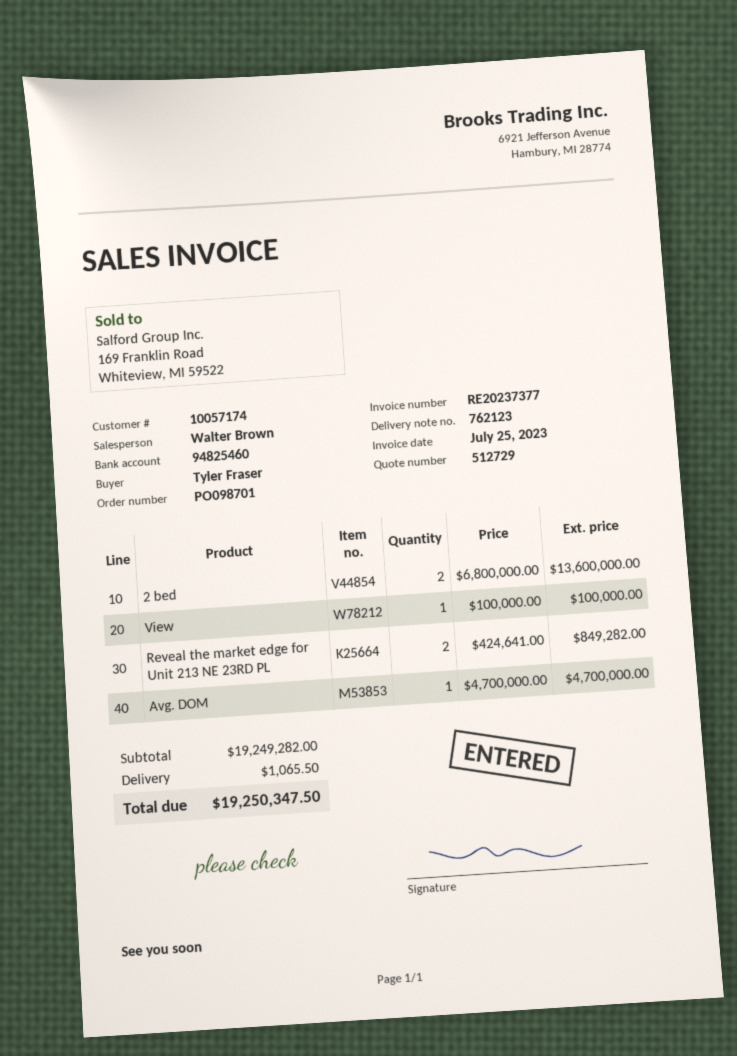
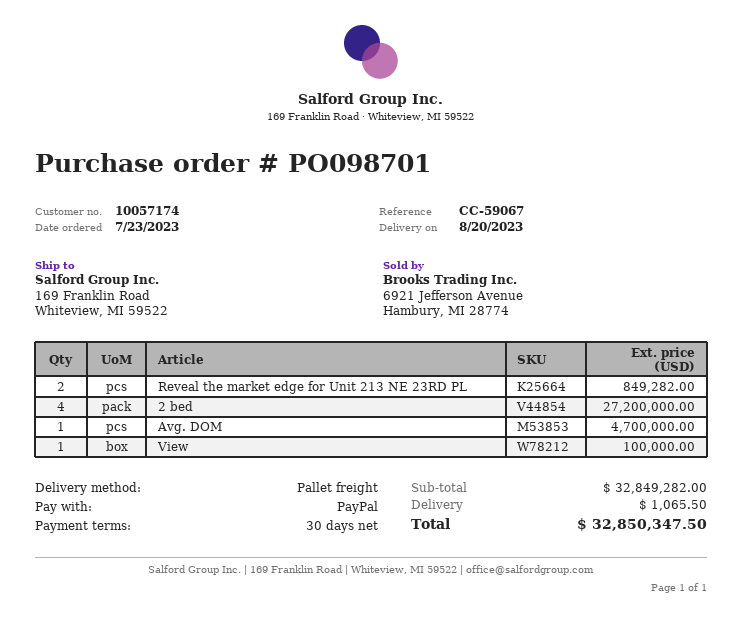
2 bed: 2 for 13600000.00 -> 4 for 27200000.00
subtotal: 19249282.00 -> 32849282.00
total: 19250347.50 -> 32850347.50

